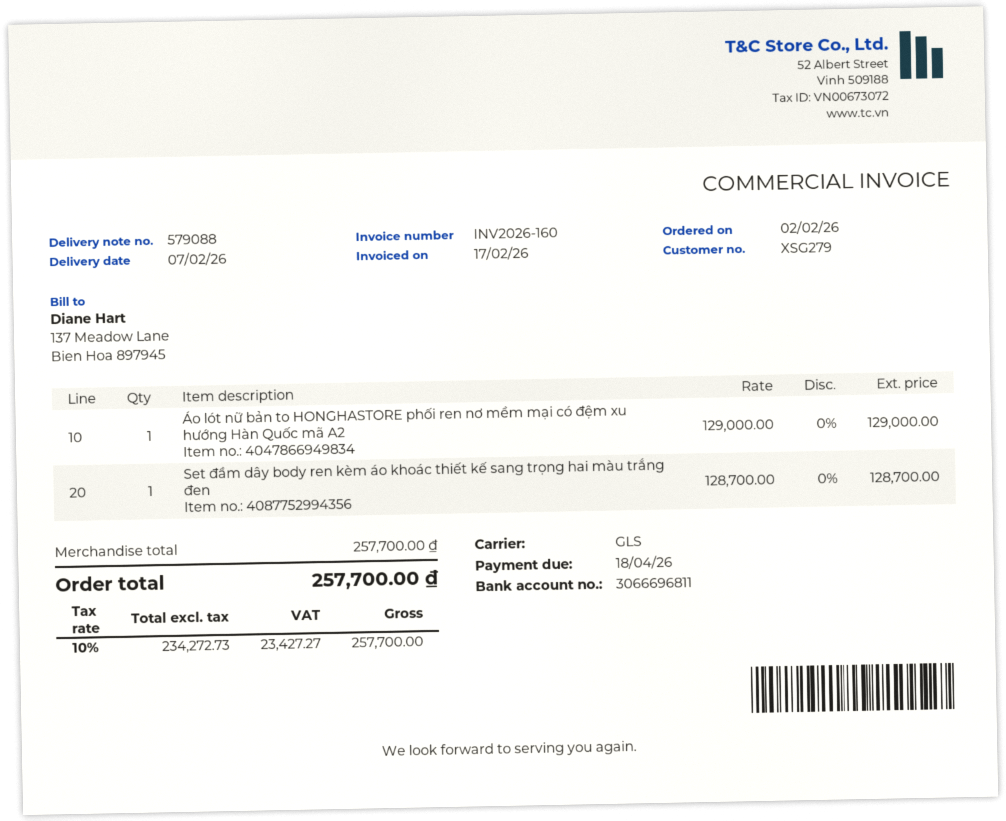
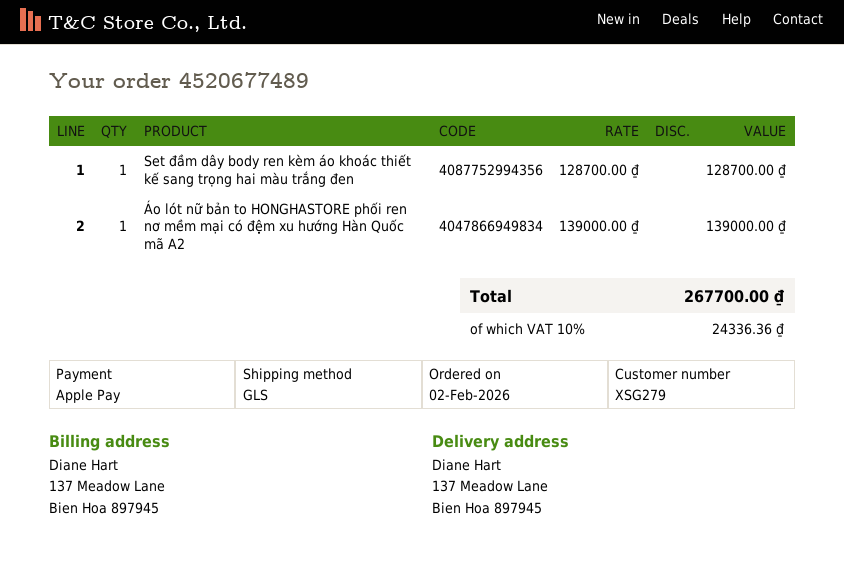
Áo lót nữ bản to HONGHASTORE phối ren nơ mềm mại có đệm xu hướng Hàn Quốc mã A2: 1 x 129000.00 = 129000.00 -> 1 x 139000.00 = 139000.00
tax: 10% = 23427.27 -> 10% = 24336.36
total: 257700.00 -> 267700.00

